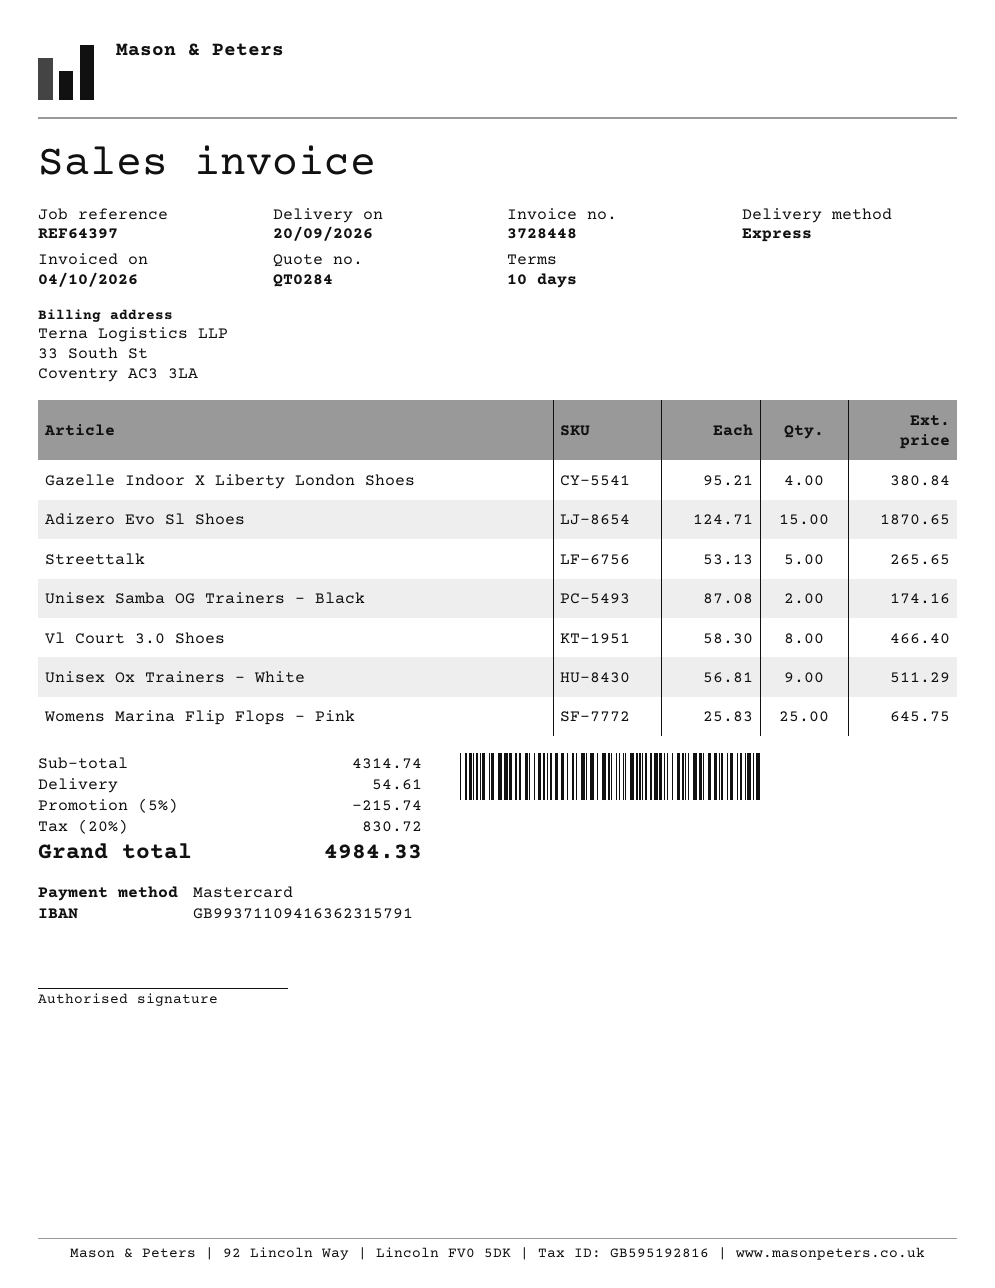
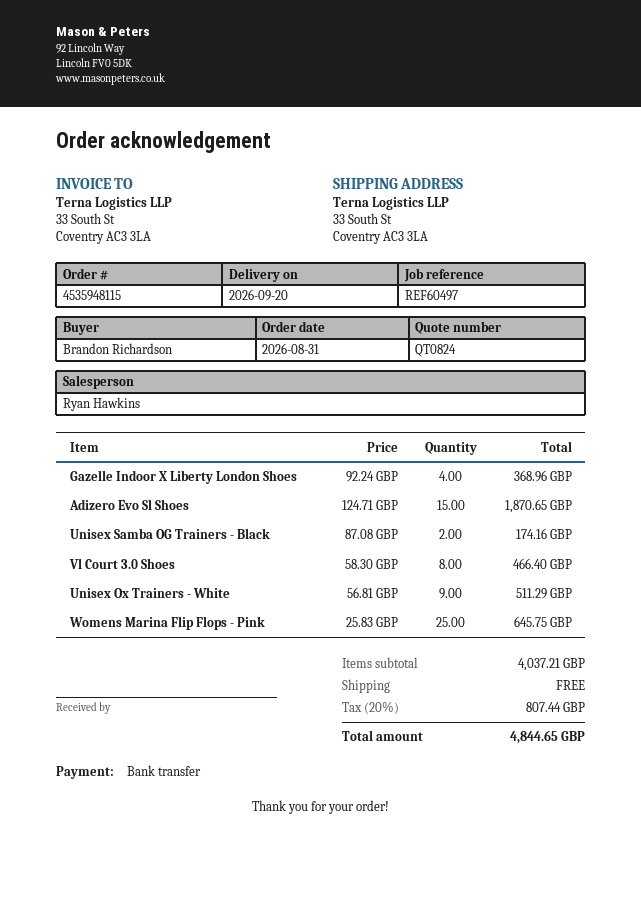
quote number: QT0284 -> QT0824
reference: REF64397 -> REF60497
payment method: Mastercard -> bank transfer
Gazelle Indoor X Liberty London Shoes: 4 x 95.21 = 380.84 -> 4 x 92.24 = 368.96
Streettalk: 5 x 53.13 = 265.65 -> none
subtotal: 4314.74 -> 4037.21
discount: 5% = 215.74 -> none
shipping: 54.61 -> 0.00
tax: 20% = 830.72 -> 20% = 807.44
total: 4984.33 -> 4844.65

